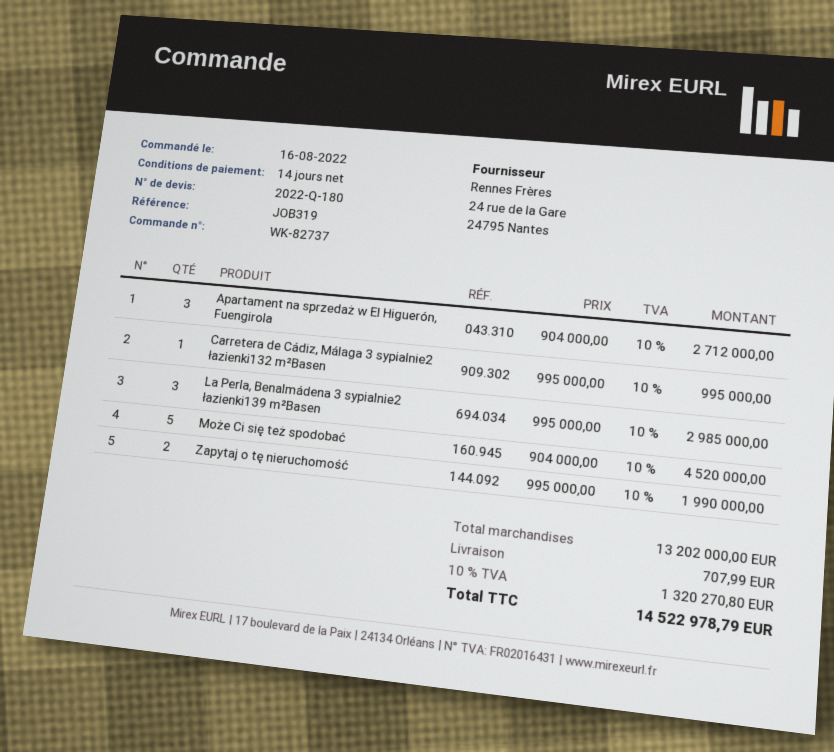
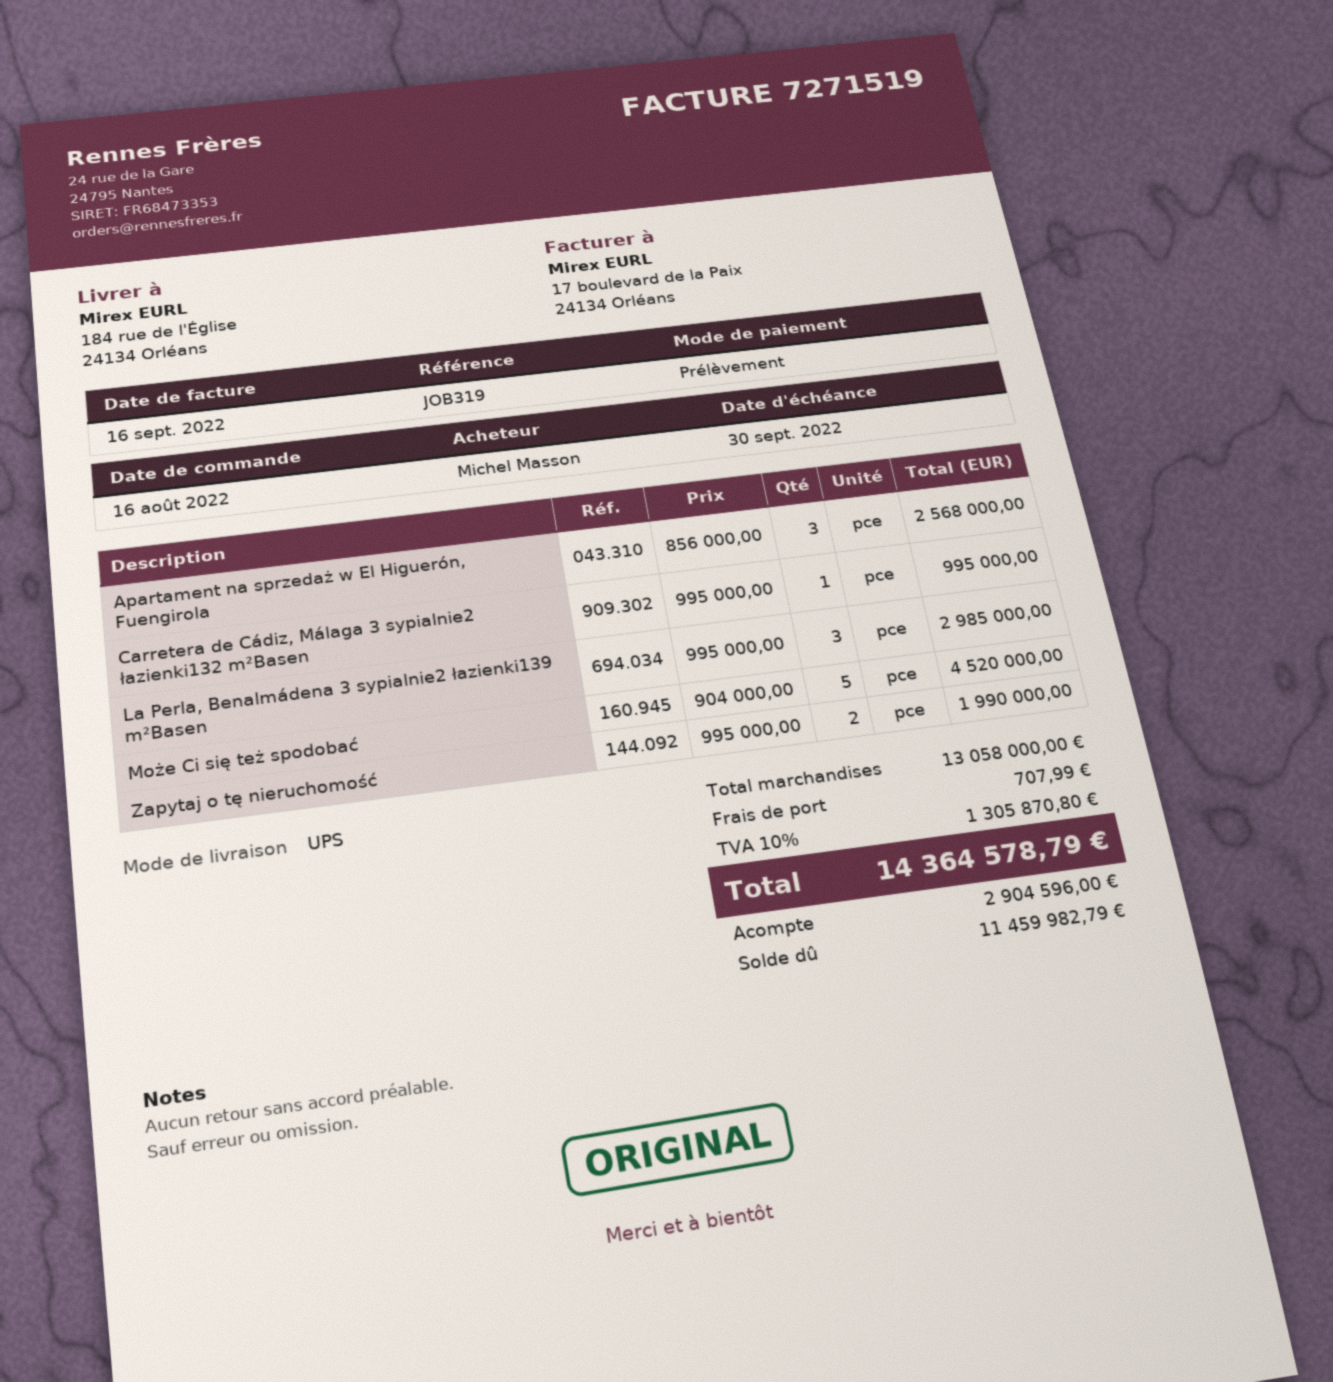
Apartament na sprzedaż w El Higuerón, Fuengirola: 3 x 904000.00 = 2712000.00 -> 3 x 856000.00 = 2568000.00
subtotal: 13202000.00 -> 13058000.00
tax: 10% = 1320270.80 -> 10% = 1305870.80
total: 14522978.79 -> 14364578.79

